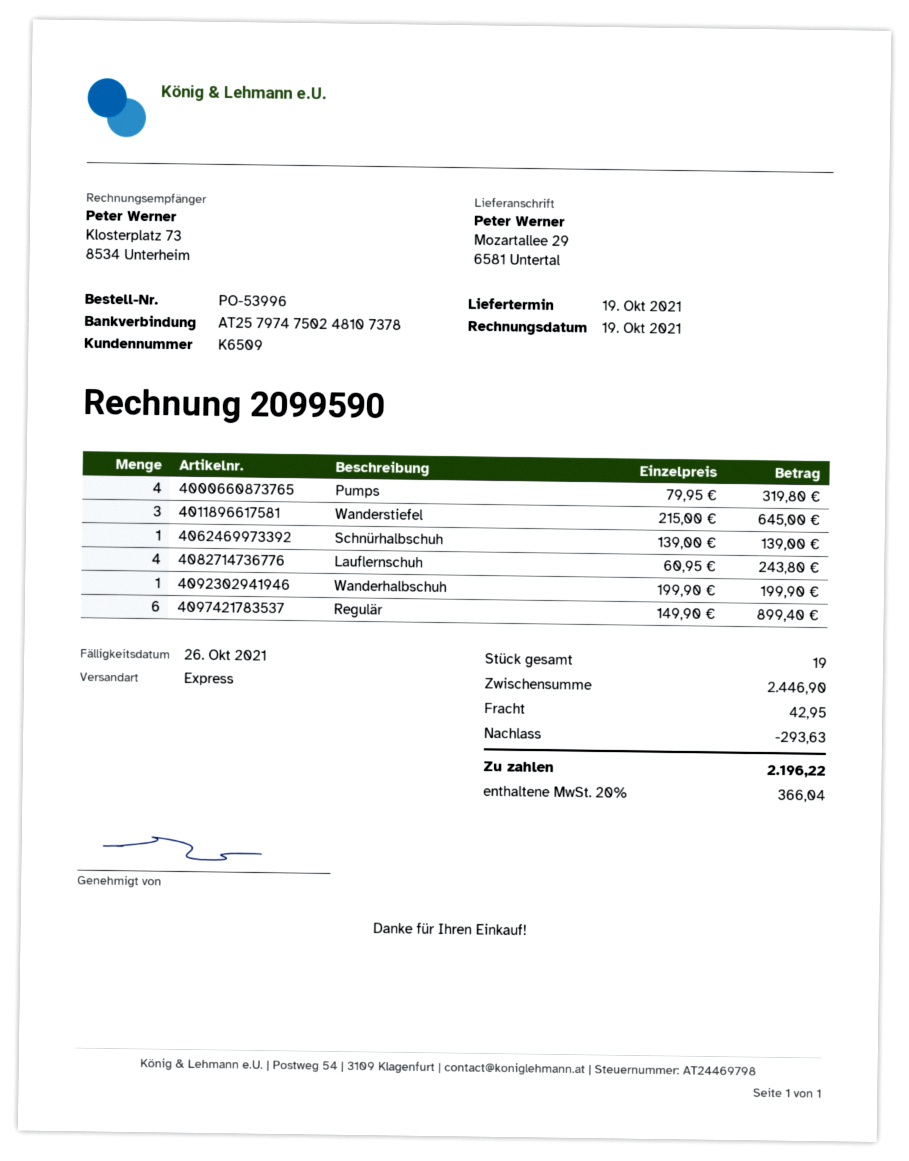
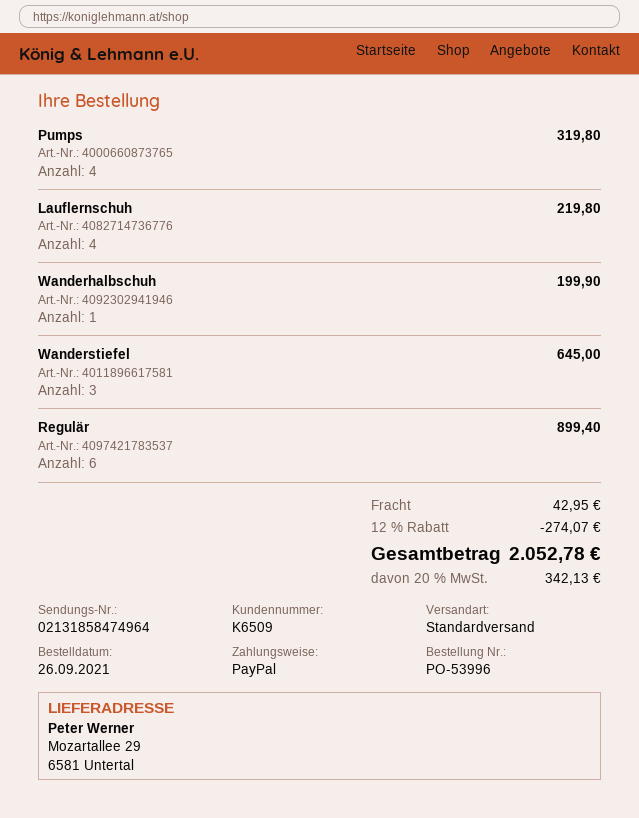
shipping method: express -> standard
Schnürhalbschuh: 1 for 139.00 -> none
Lauflernschuh: 4 for 243.80 -> 4 for 219.80
discount: 293.63 -> 274.07
tax: 20% = 366.04 -> 20% = 342.13
total: 2196.22 -> 2052.78

